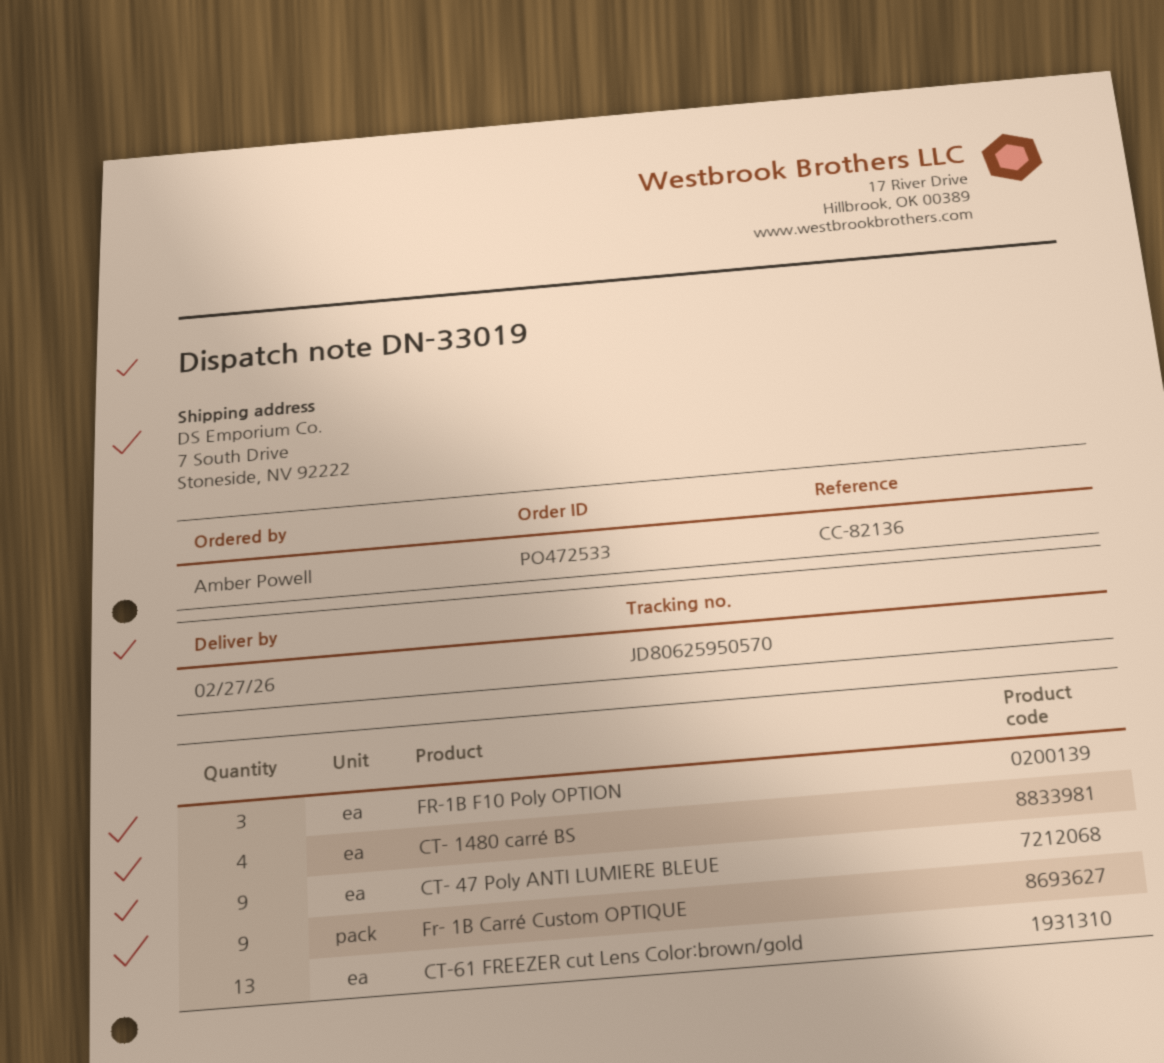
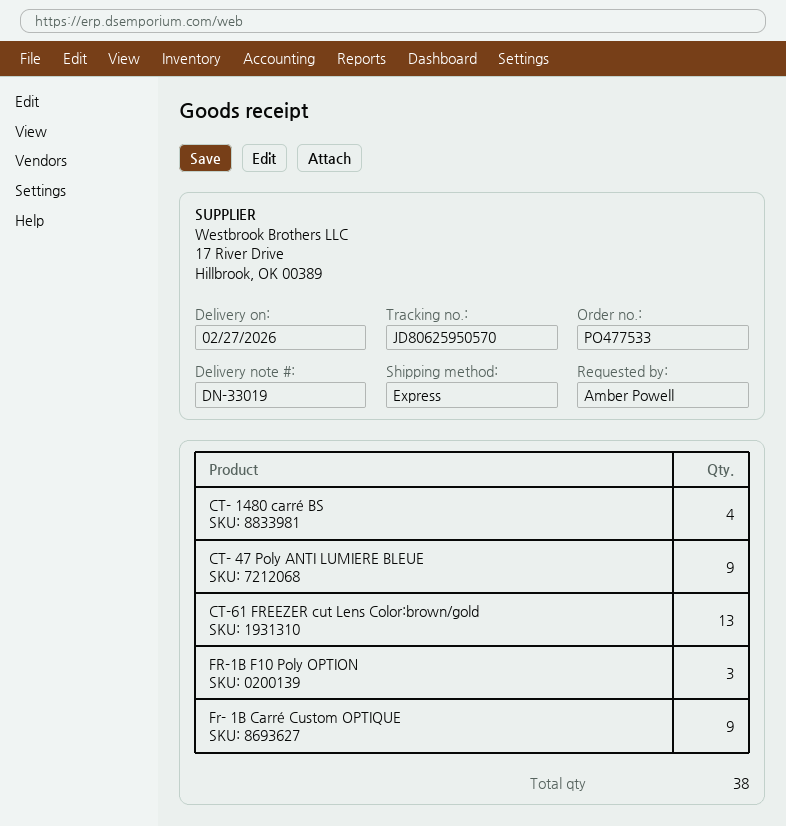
order number: PO472533 -> PO477533

